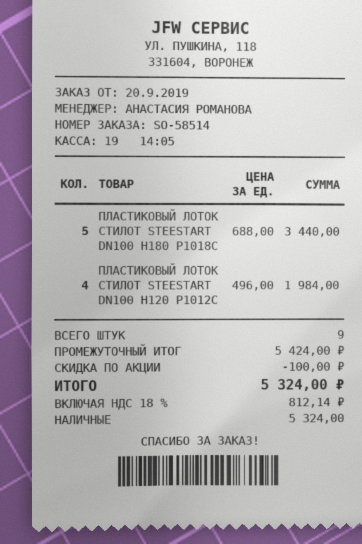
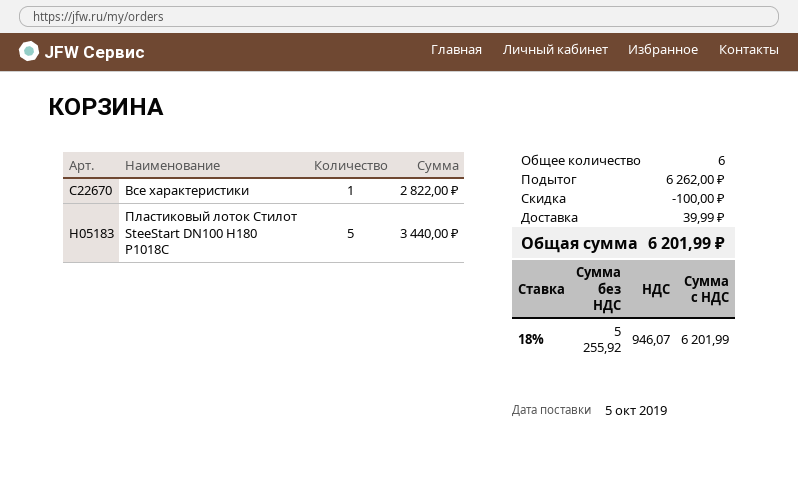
ПЛАСТИКОВЫЙ ЛОТОК СТИЛОТ STEESTART DN100 H120 P1012C: 4 for 1984.00 -> none
Все характеристики: none -> 1 for 2822.00
total quantity: 9 -> 6
subtotal: 5424.00 -> 6262.00
shipping: none -> 39.99
tax: 18% = 812.14 -> 18% = 946.07
total: 5324.00 -> 6201.99

